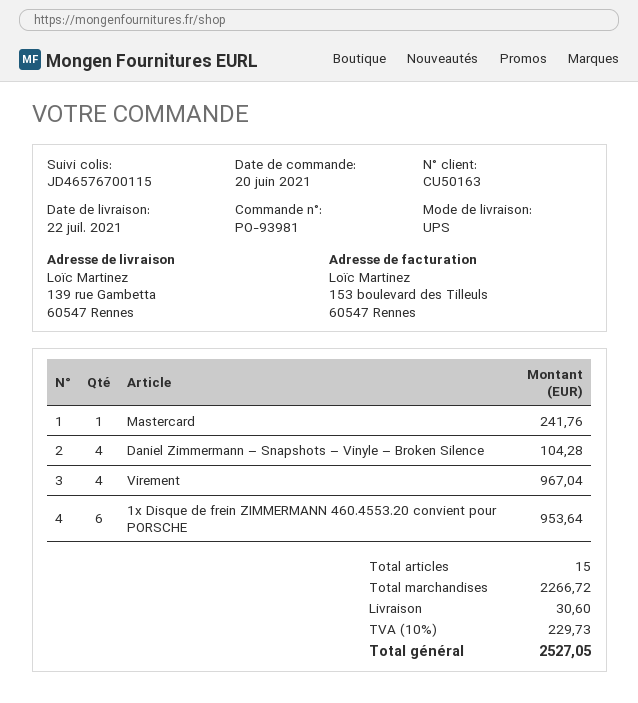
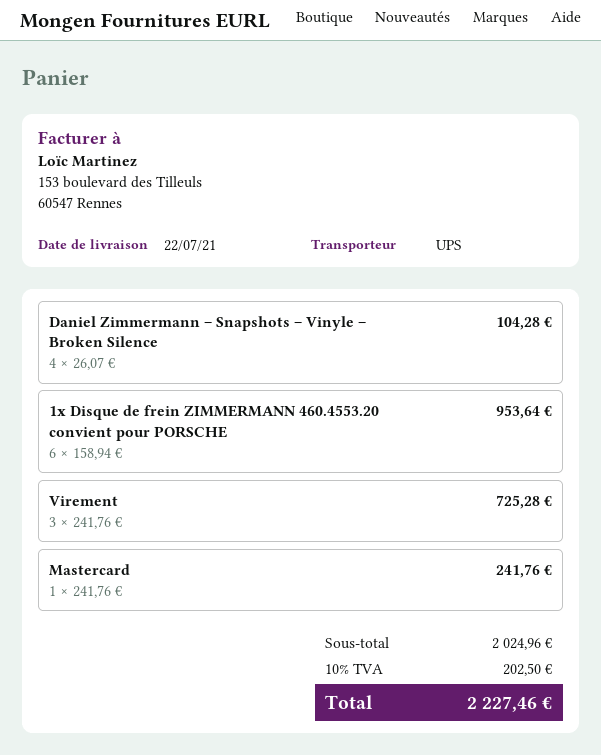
Virement: 4 for 967.04 -> 3 for 725.28
subtotal: 2266.72 -> 2024.96
shipping: 30.60 -> none
tax: 10% = 229.73 -> 10% = 202.50
total: 2527.05 -> 2227.46

